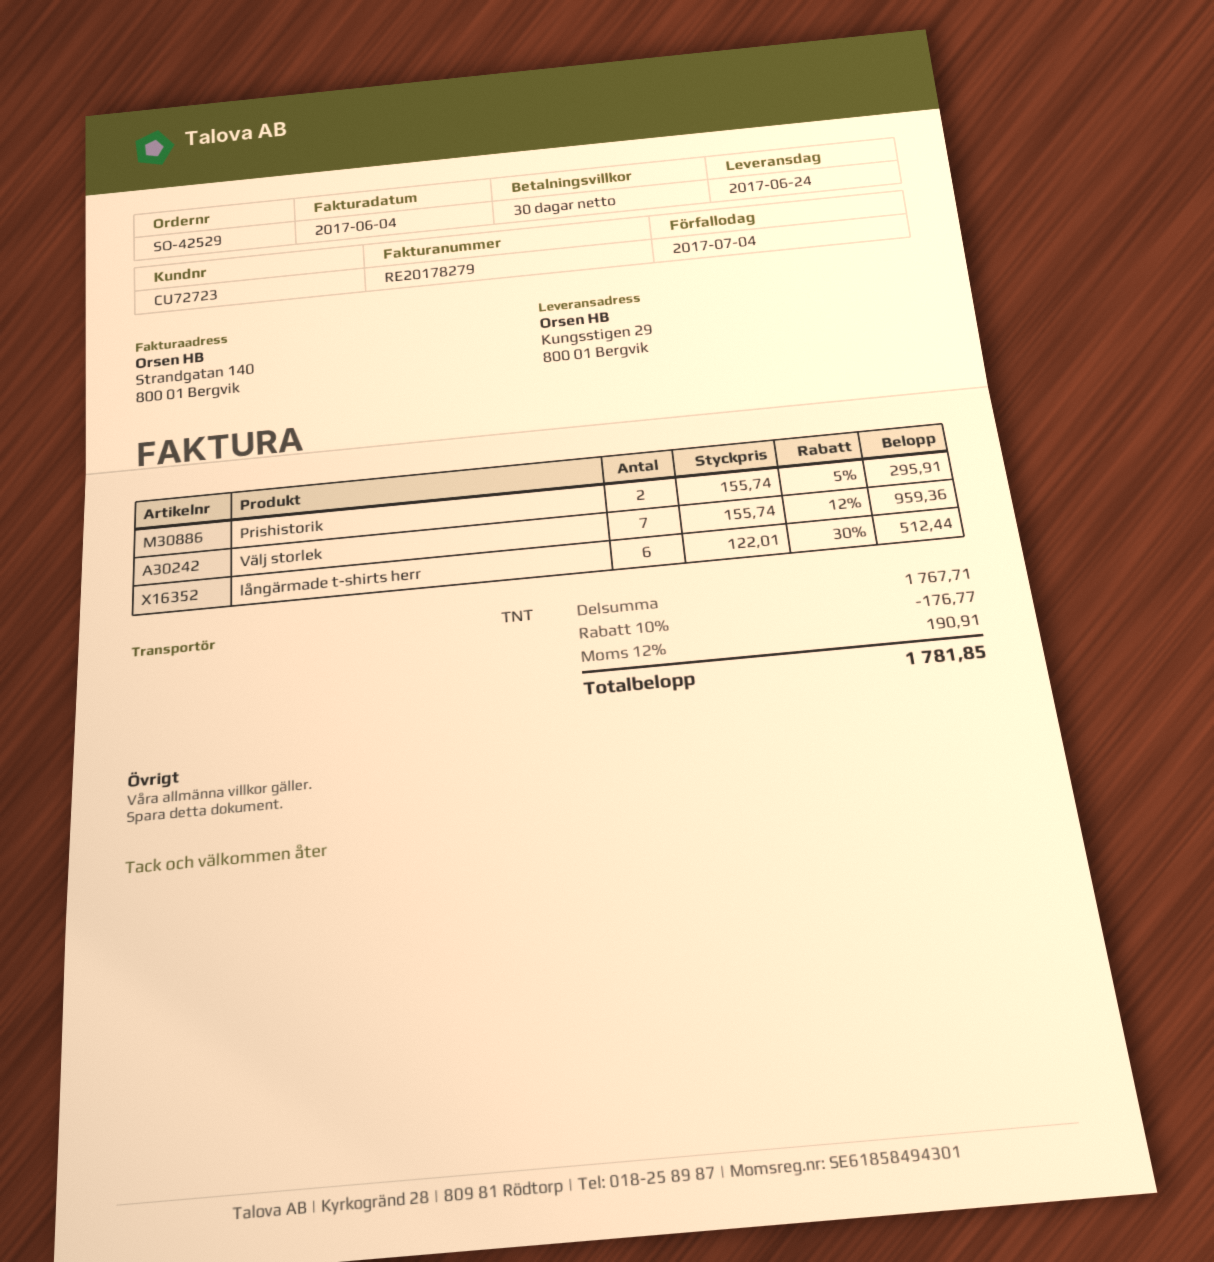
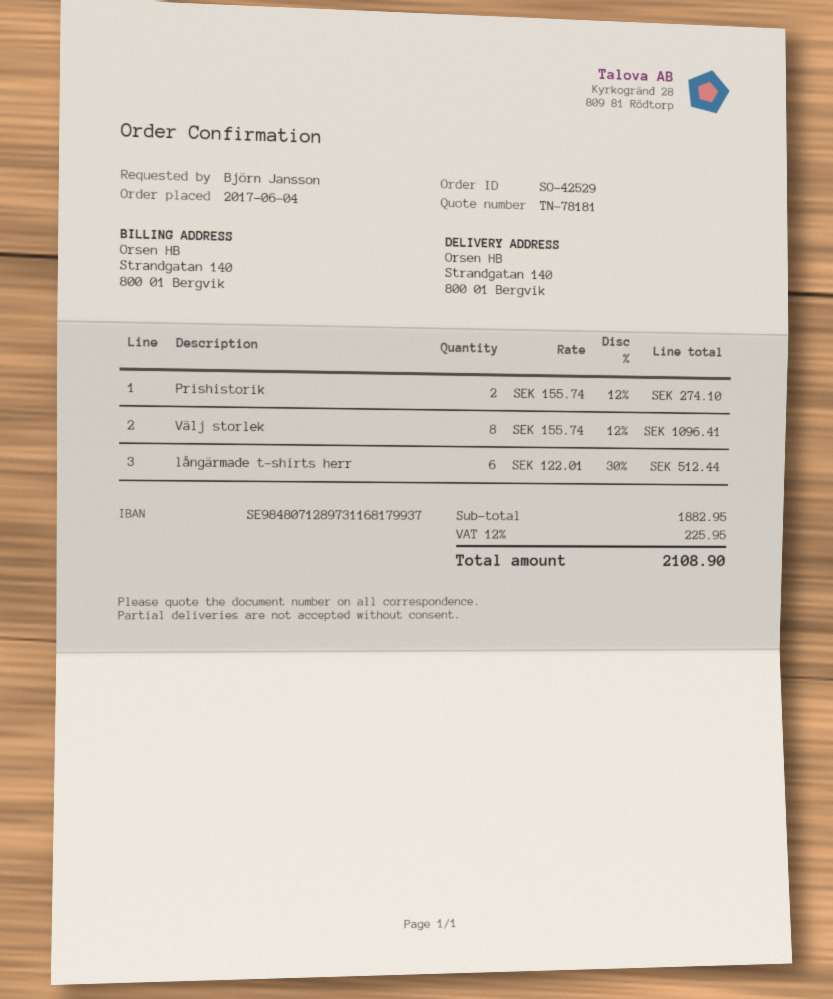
ship to: Kungsstigen 29, 800 01 Bergvik -> Strandgatan 140, 800 01 Bergvik
Prishistorik: 2 x 155.74 - 5% = 295.91 -> 2 x 155.74 - 12% = 274.10
Välj storlek: 7 x 155.74 - 12% = 959.36 -> 8 x 155.74 - 12% = 1096.41
subtotal: 1767.71 -> 1882.95
discount: 10% = 176.77 -> none
tax: 12% = 190.91 -> 12% = 225.95
total: 1781.85 -> 2108.90

